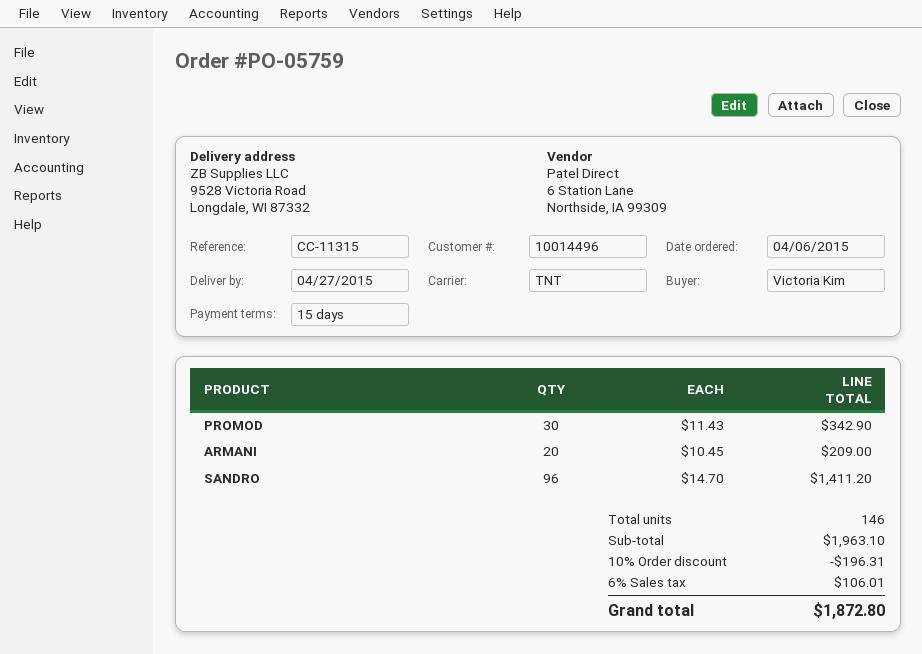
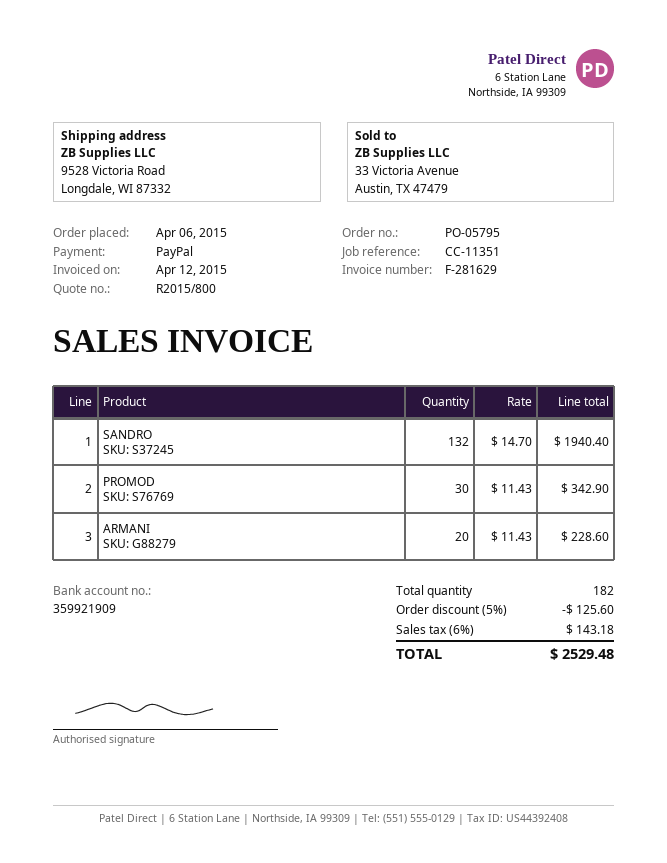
order number: PO-05759 -> PO-05795
reference: CC-11315 -> CC-11351
ARMANI: 20 x 10.45 = 209.00 -> 20 x 11.43 = 228.60
SANDRO: 96 x 14.70 = 1411.20 -> 132 x 14.70 = 1940.40
total quantity: 146 -> 182
discount: 10% = 196.31 -> 5% = 125.60
tax: 6% = 106.01 -> 6% = 143.18
total: 1872.80 -> 2529.48

